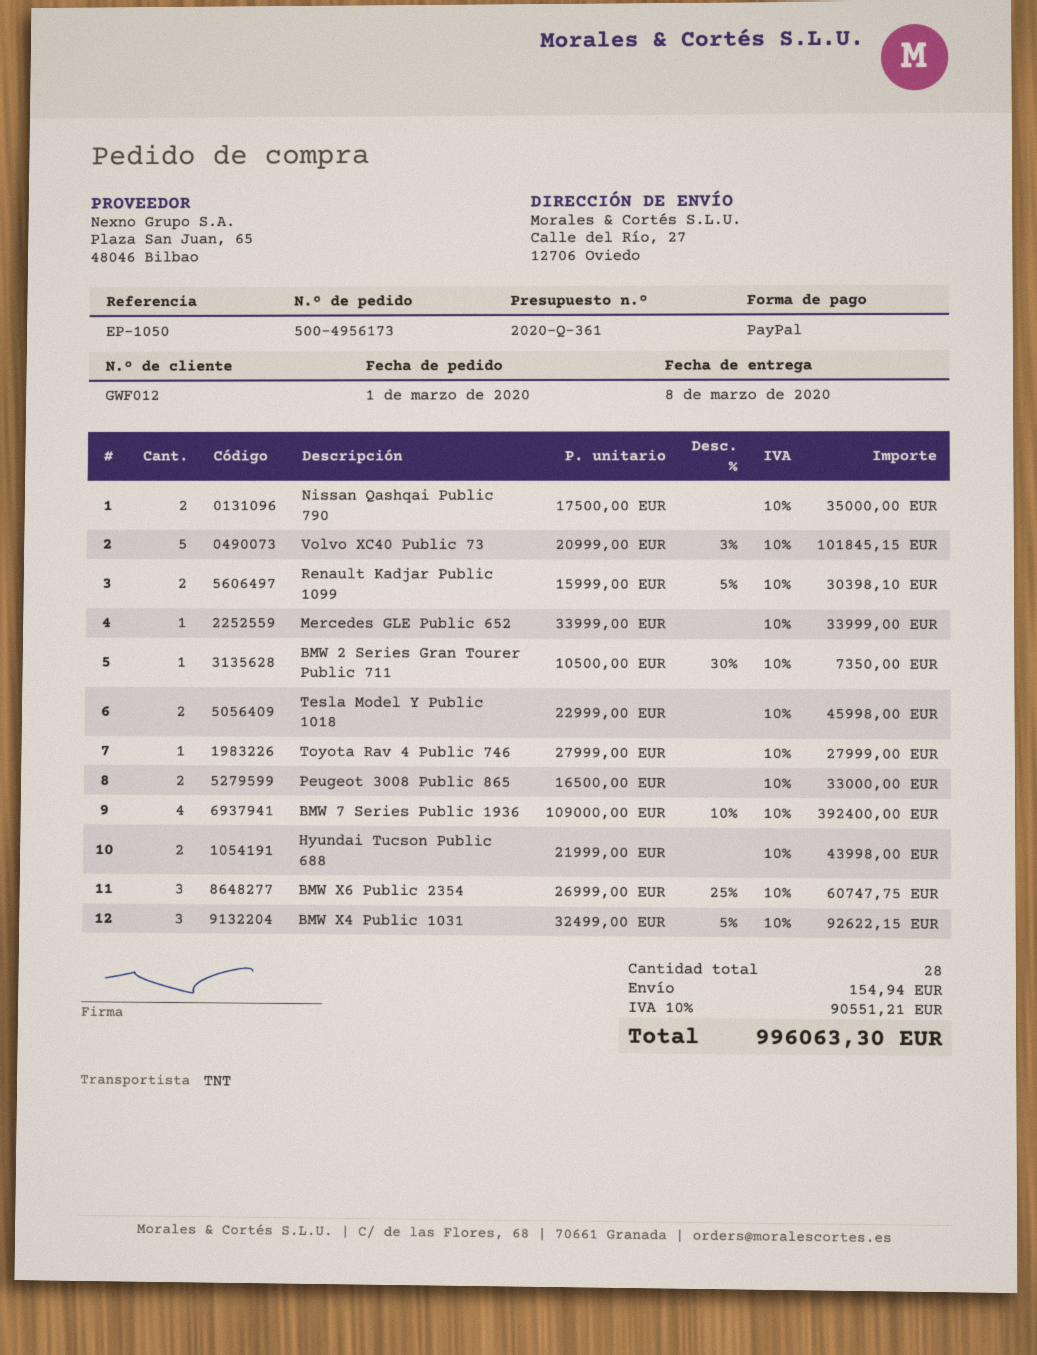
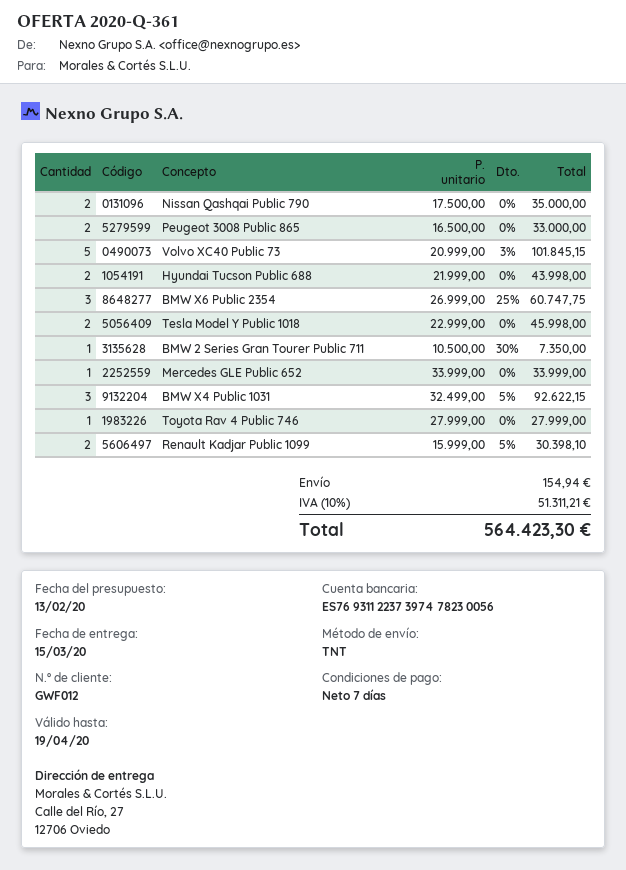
delivery date: 2020-03-08 -> 2020-03-15
BMW 7 Series Public 1936: 4 x 109000.00 - 10% = 392400.00 -> none
tax: 10% = 90551.21 -> 10% = 51311.21
total: 996063.30 -> 564423.30

